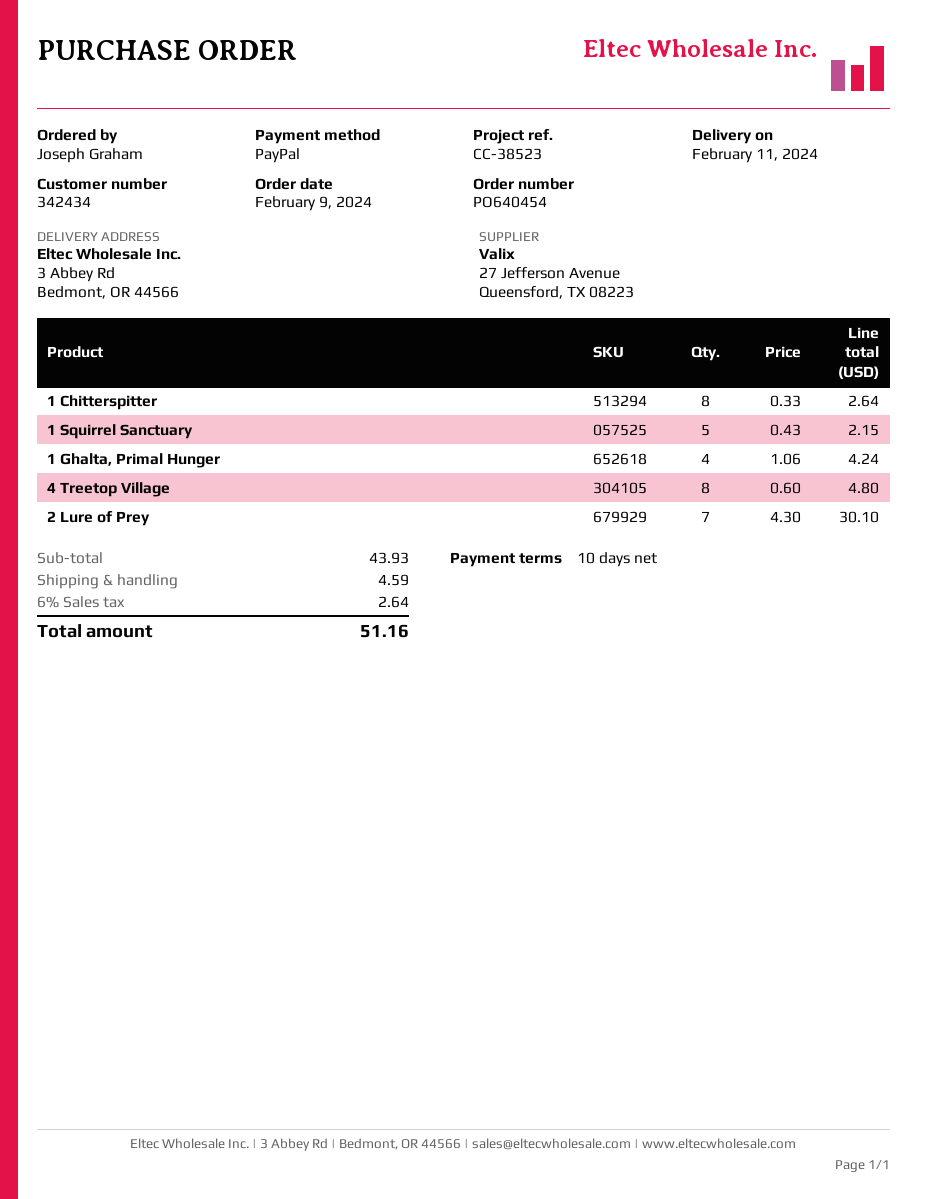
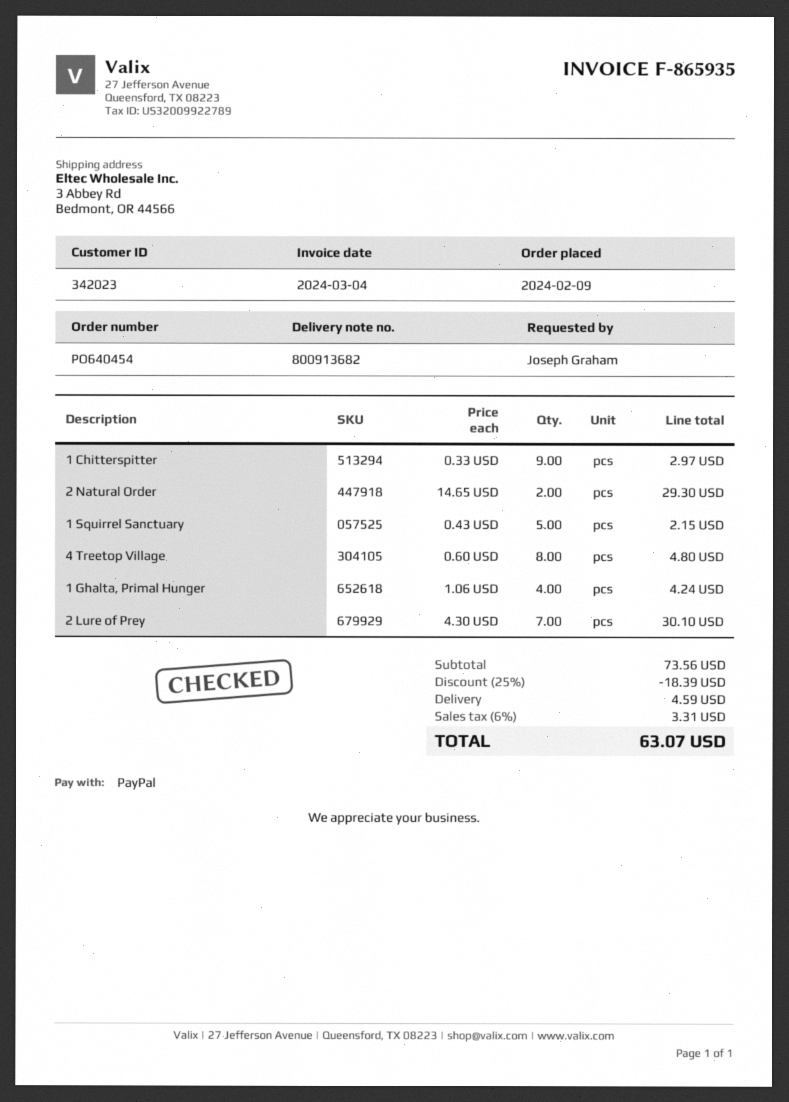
customer number: 342434 -> 342023
1 Chitterspitter: 8 x 0.33 = 2.64 -> 9 x 0.33 = 2.97
2 Natural Order: none -> 2 x 14.65 = 29.30
subtotal: 43.93 -> 73.56
discount: none -> 25% = 18.39
tax: 6% = 2.64 -> 6% = 3.31
total: 51.16 -> 63.07

